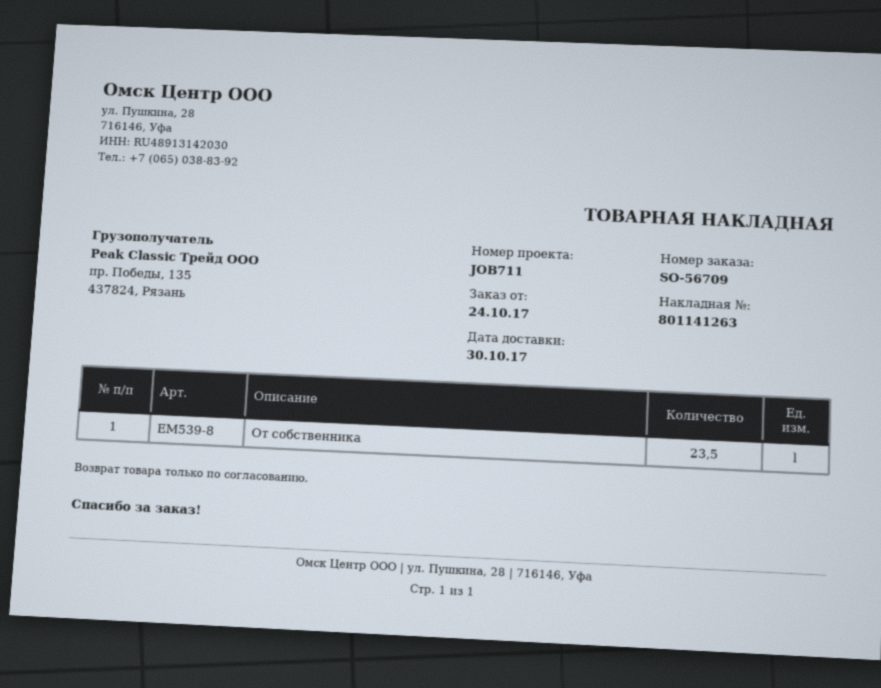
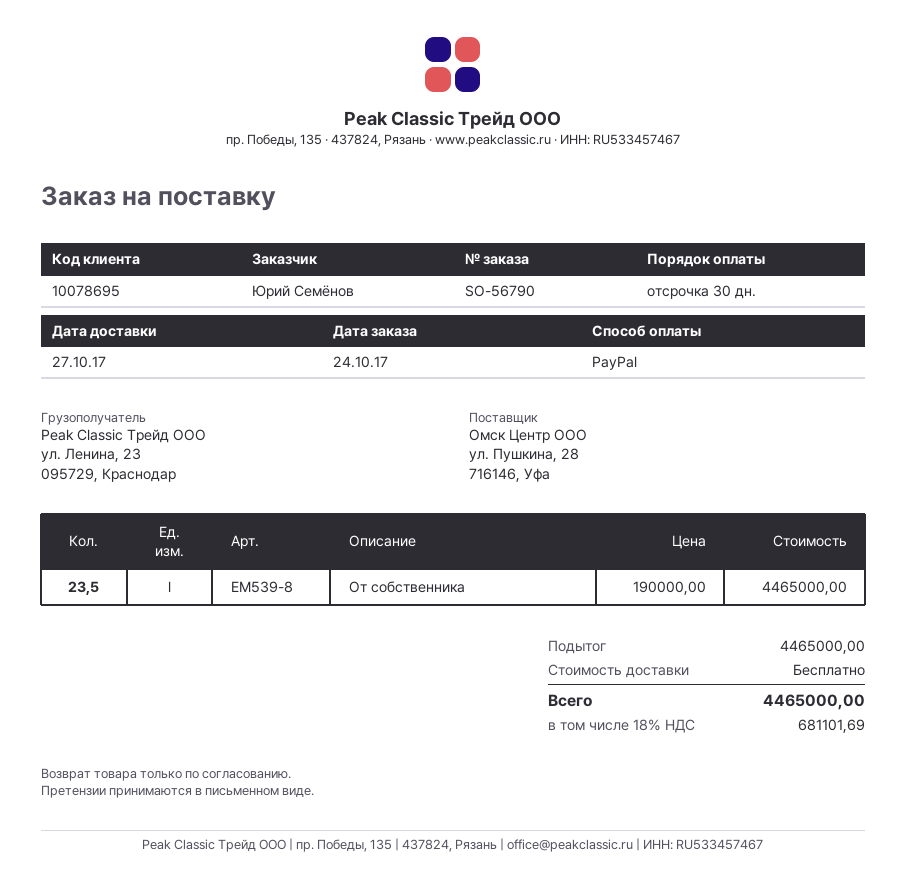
order number: SO-56709 -> SO-56790
delivery date: 2017-10-30 -> 2017-10-27
ship to: пр. Победы, 135, 437824, Рязань -> ул. Ленина, 23, 095729, Краснодар

